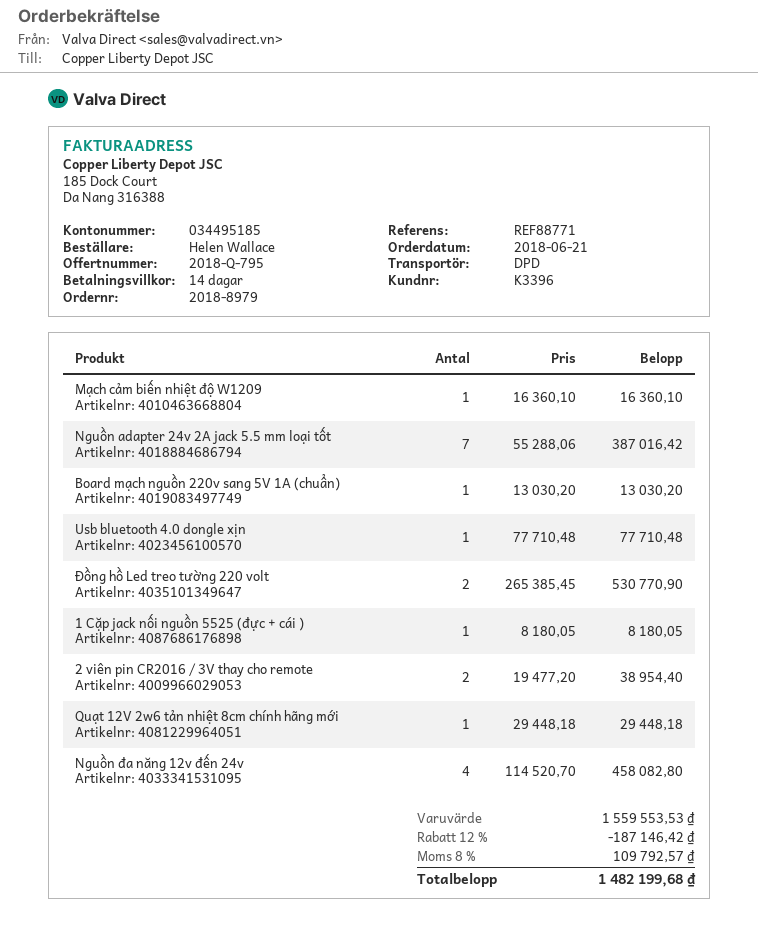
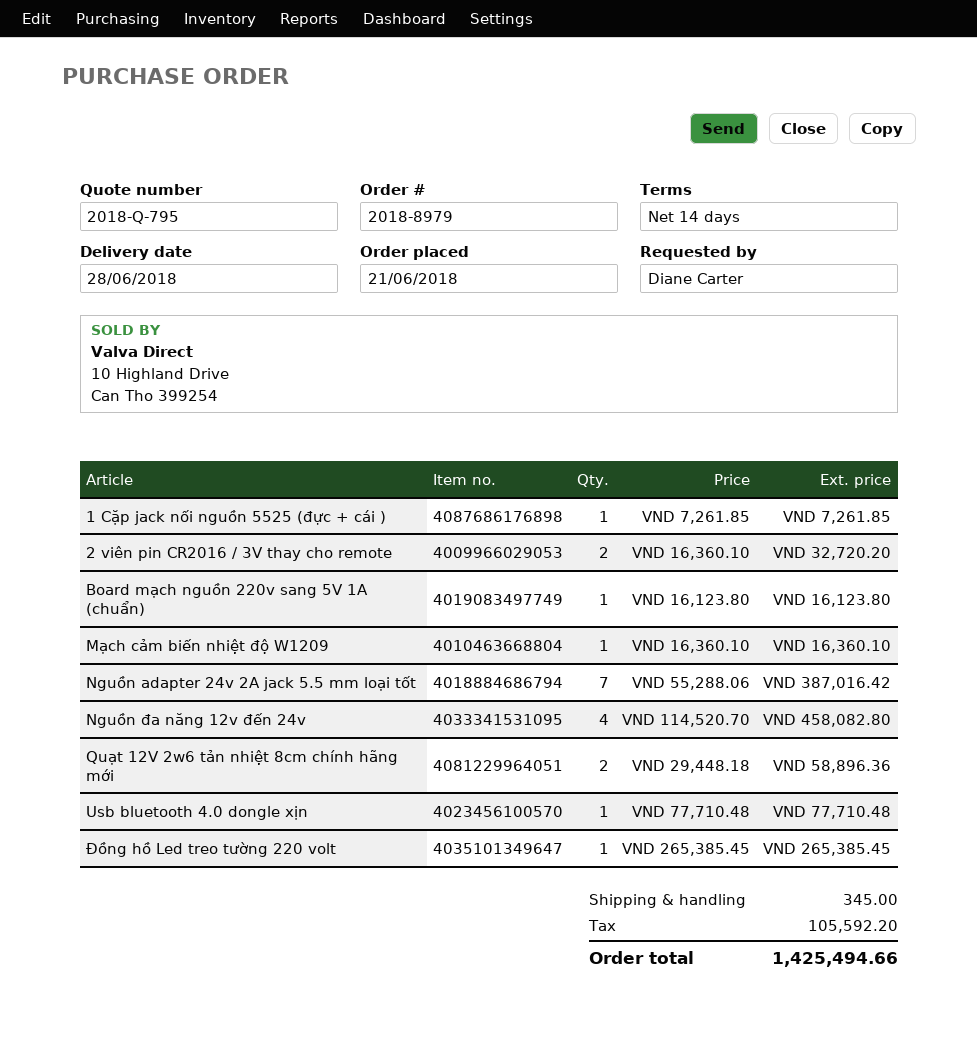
ordered by: Helen Wallace -> Diane Carter
Board mạch nguồn 220v sang 5V 1A (chuẩn): 1 x 13030.20 = 13030.20 -> 1 x 16123.80 = 16123.80
Đồng hồ Led treo tường 220 volt: 2 x 265385.45 = 530770.90 -> 1 x 265385.45 = 265385.45
1 Cặp jack nối nguồn 5525 (đực + cái ): 1 x 8180.05 = 8180.05 -> 1 x 7261.85 = 7261.85
2 viên pin CR2016 / 3V thay cho remote: 2 x 19477.20 = 38954.40 -> 2 x 16360.10 = 32720.20
Quạt 12V 2w6 tản nhiệt 8cm chính hãng mới: 1 x 29448.18 = 29448.18 -> 2 x 29448.18 = 58896.36
discount: 12% = 187146.42 -> none
shipping: none -> 345.00
tax: 109792.57 -> 105592.20
total: 1482199.68 -> 1425494.66

